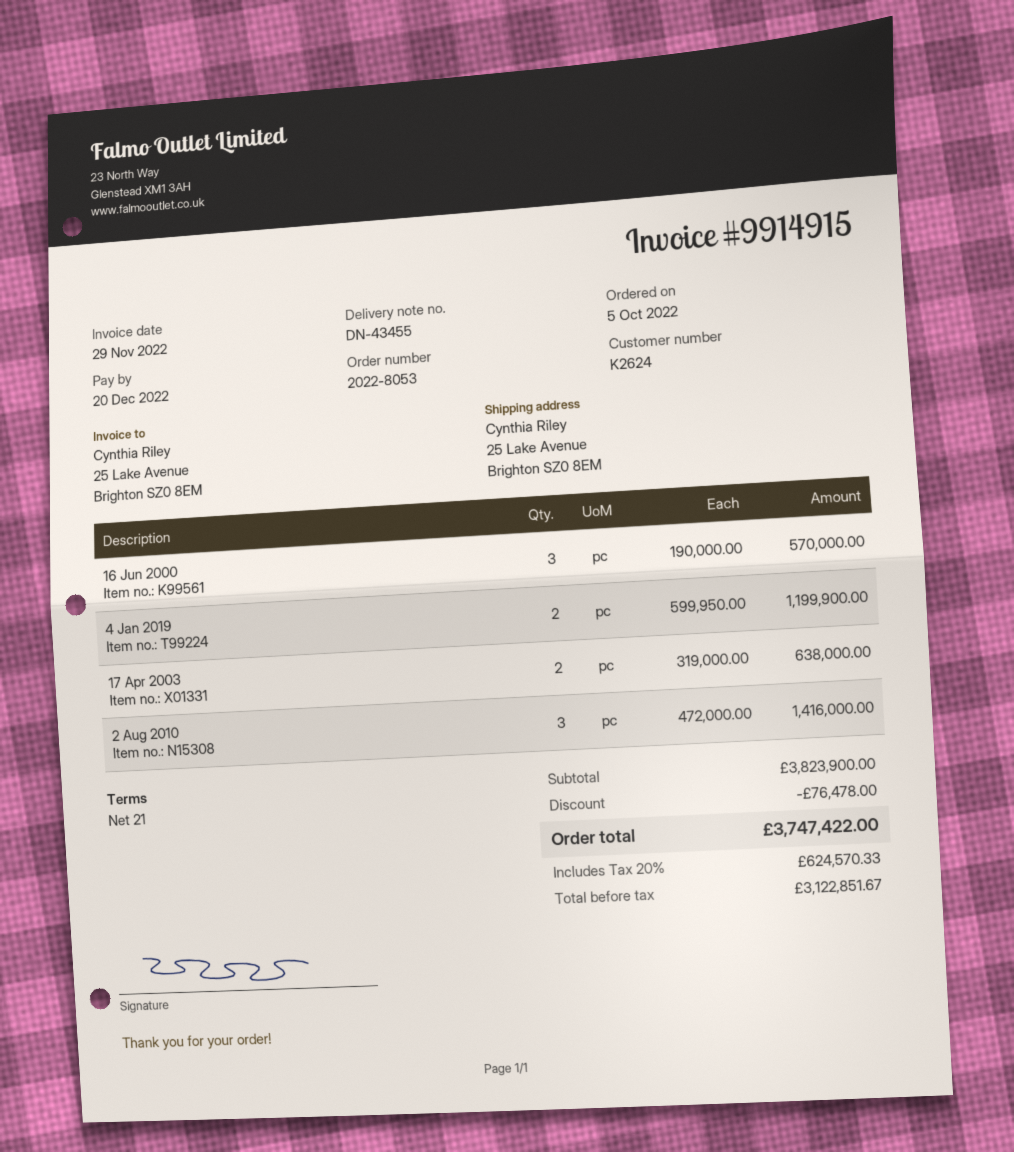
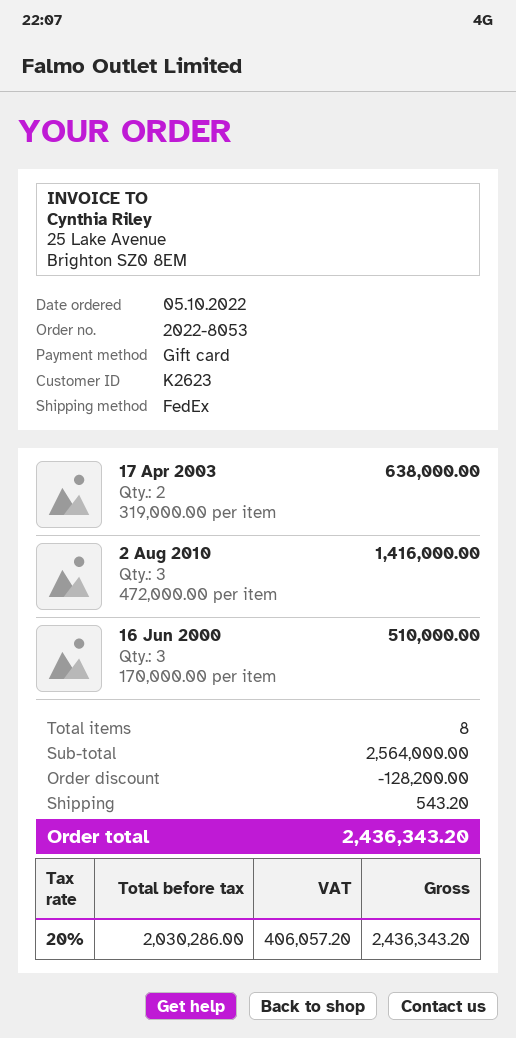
customer number: K2624 -> K2623
16 Jun 2000: 3 x 190000.00 = 570000.00 -> 3 x 170000.00 = 510000.00
4 Jan 2019: 2 x 599950.00 = 1199900.00 -> none
subtotal: 3823900.00 -> 2564000.00
discount: 76478.00 -> 128200.00
shipping: none -> 543.20
net: 3122851.67 -> 2030286.00
tax: 20% = 624570.33 -> 20% = 406057.20
total: 3747422.00 -> 2436343.20

